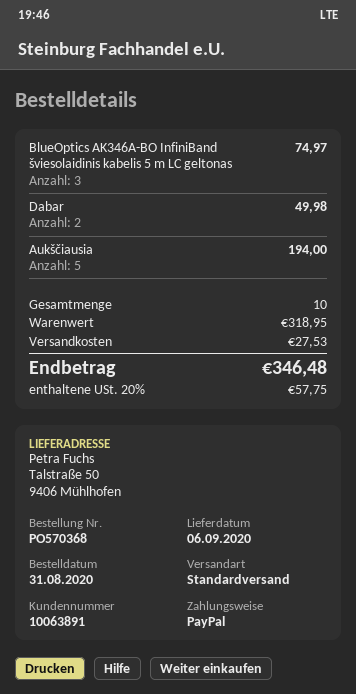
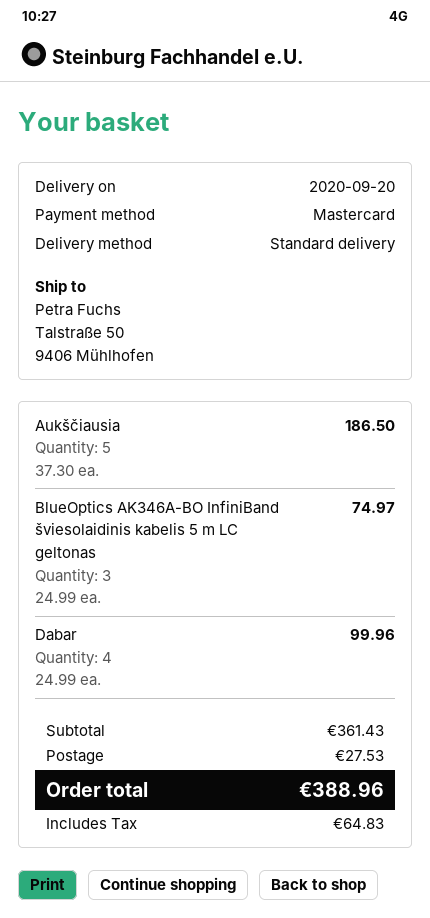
delivery date: 2020-09-06 -> 2020-09-20
payment method: PayPal -> Mastercard
Dabar: 2 for 49.98 -> 4 for 99.96
Aukščiausia: 5 for 194.00 -> 5 for 186.50
subtotal: 318.95 -> 361.43
tax: 57.75 -> 64.83
total: 346.48 -> 388.96

